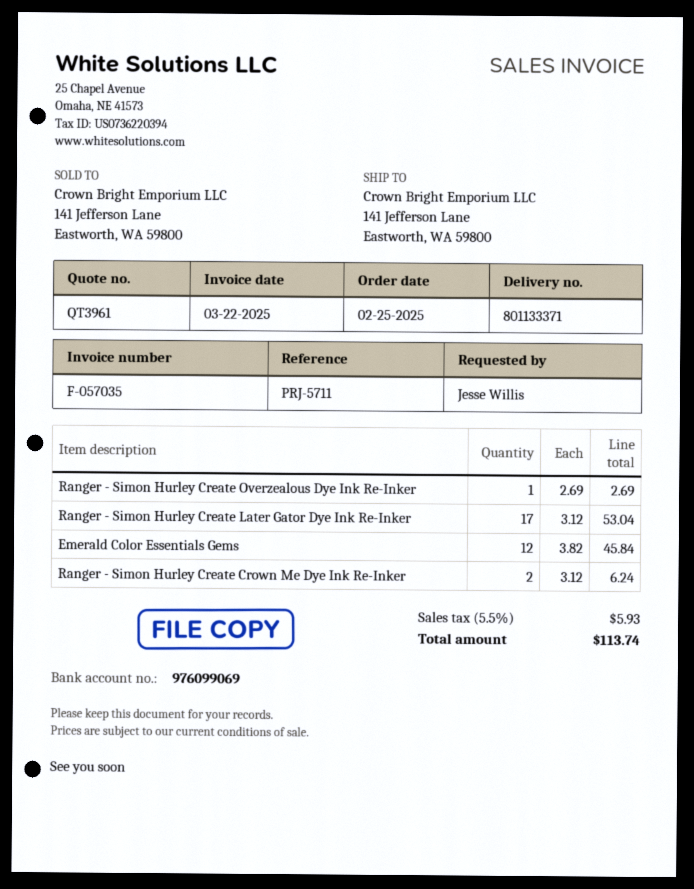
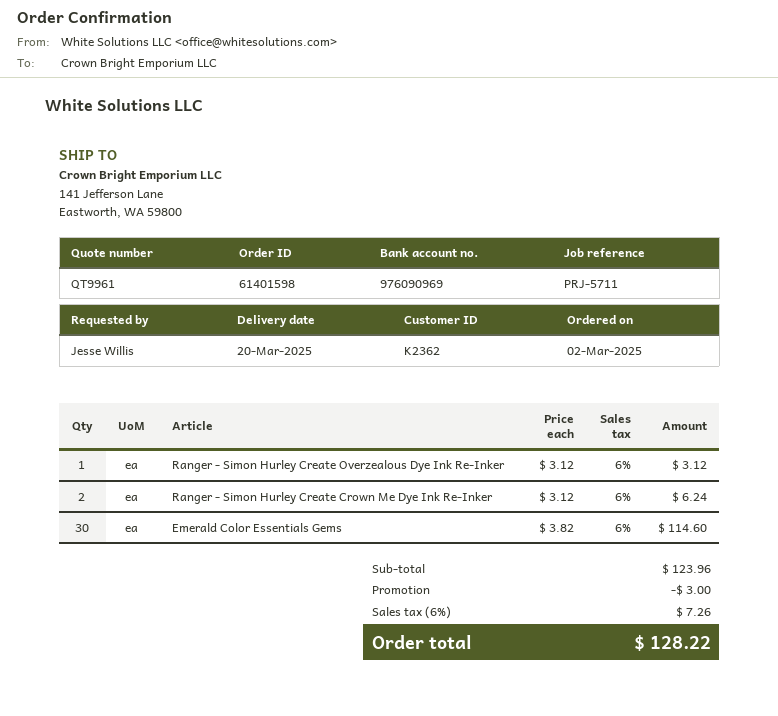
quote number: QT3961 -> QT9961
order date: 2025-02-25 -> 2025-03-02
bank account: 976099069 -> 976090969
Ranger - Simon Hurley Create Overzealous Dye Ink Re-Inker: 1 x 2.69 = 2.69 -> 1 x 3.12 = 3.12
Ranger - Simon Hurley Create Later Gator Dye Ink Re-Inker: 17 x 3.12 = 53.04 -> none
Emerald Color Essentials Gems: 12 x 3.82 = 45.84 -> 30 x 3.82 = 114.60
discount: none -> 3.00
tax: 5.5% = 5.93 -> 6% = 7.26
total: 113.74 -> 128.22

